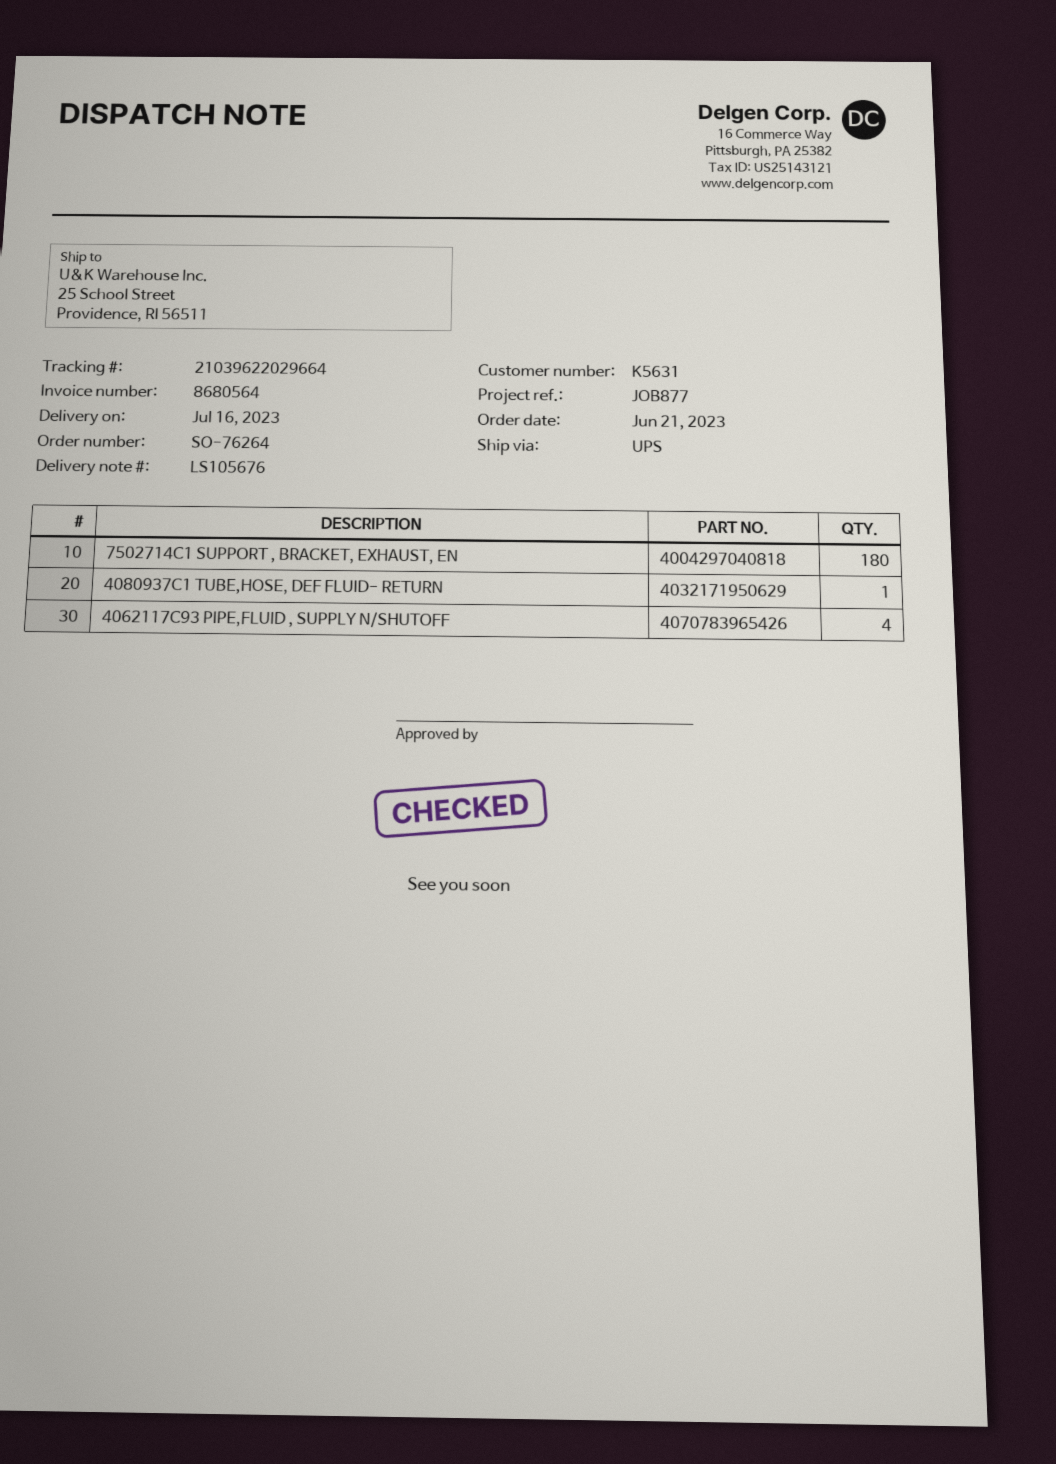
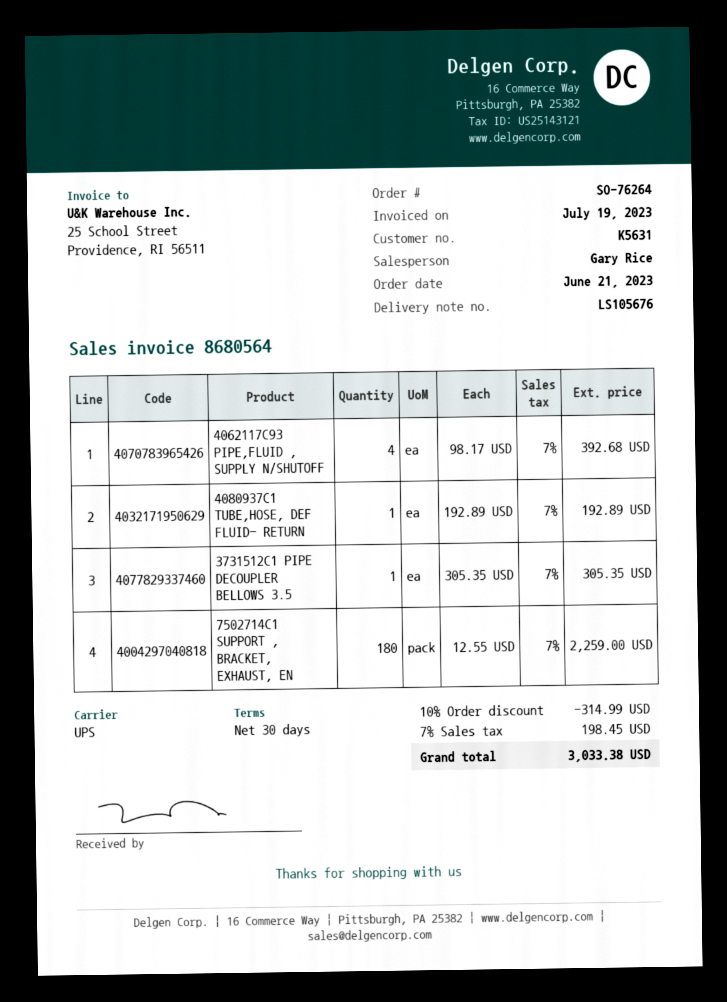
3731512C1 PIPE DECOUPLER BELLOWS 3.5: none -> 1

